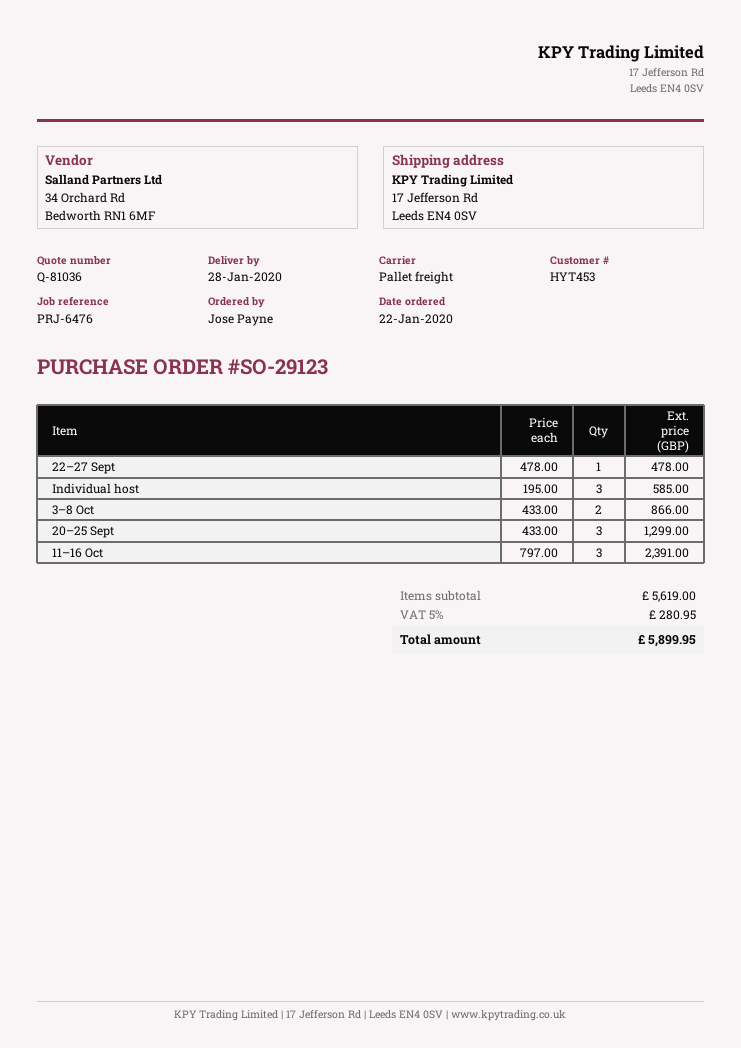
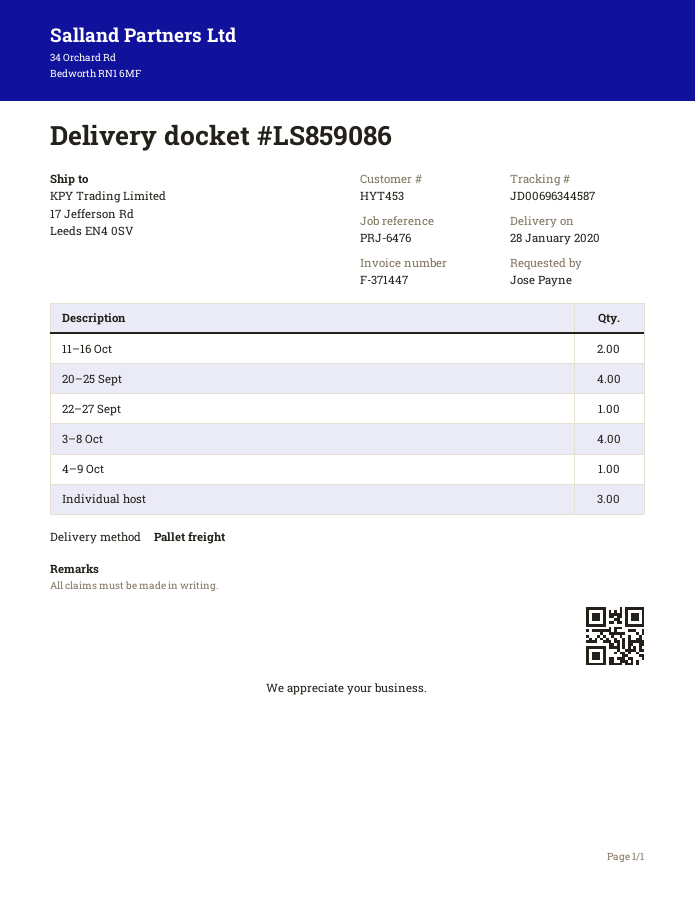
3–8 Oct: 2 -> 4
20–25 Sept: 3 -> 4
11–16 Oct: 3 -> 2
4–9 Oct: none -> 1

